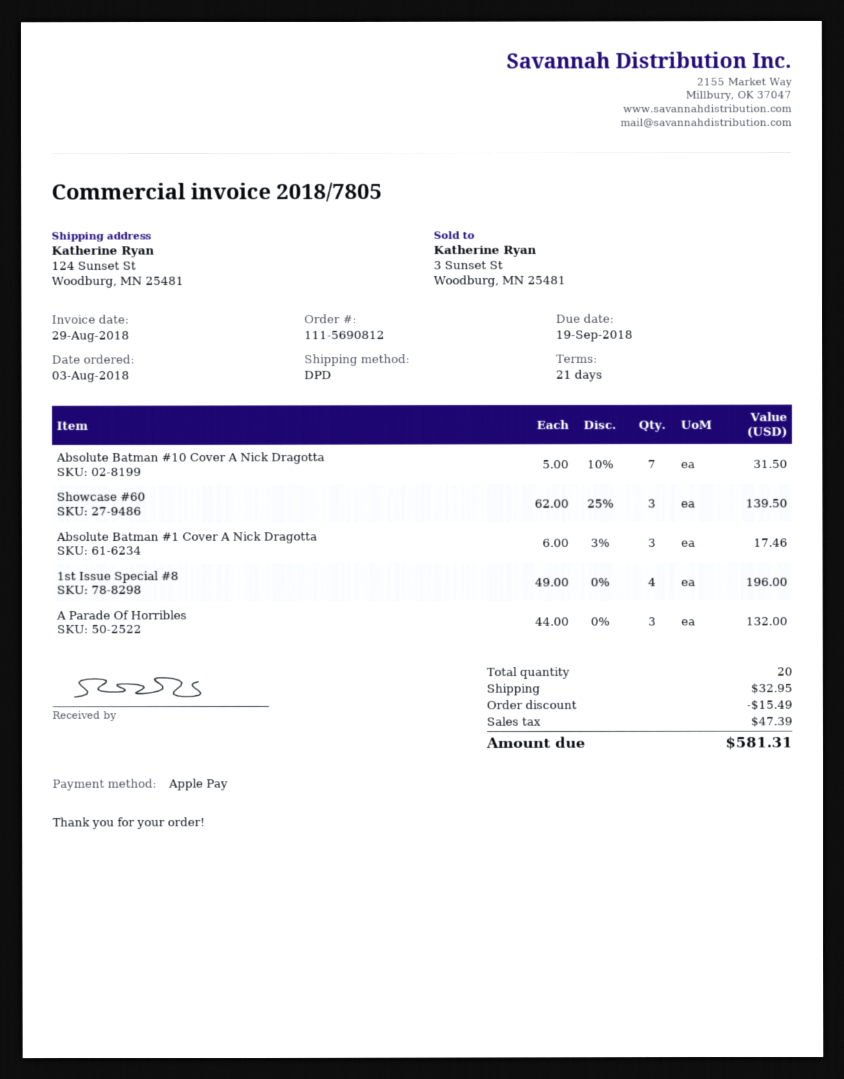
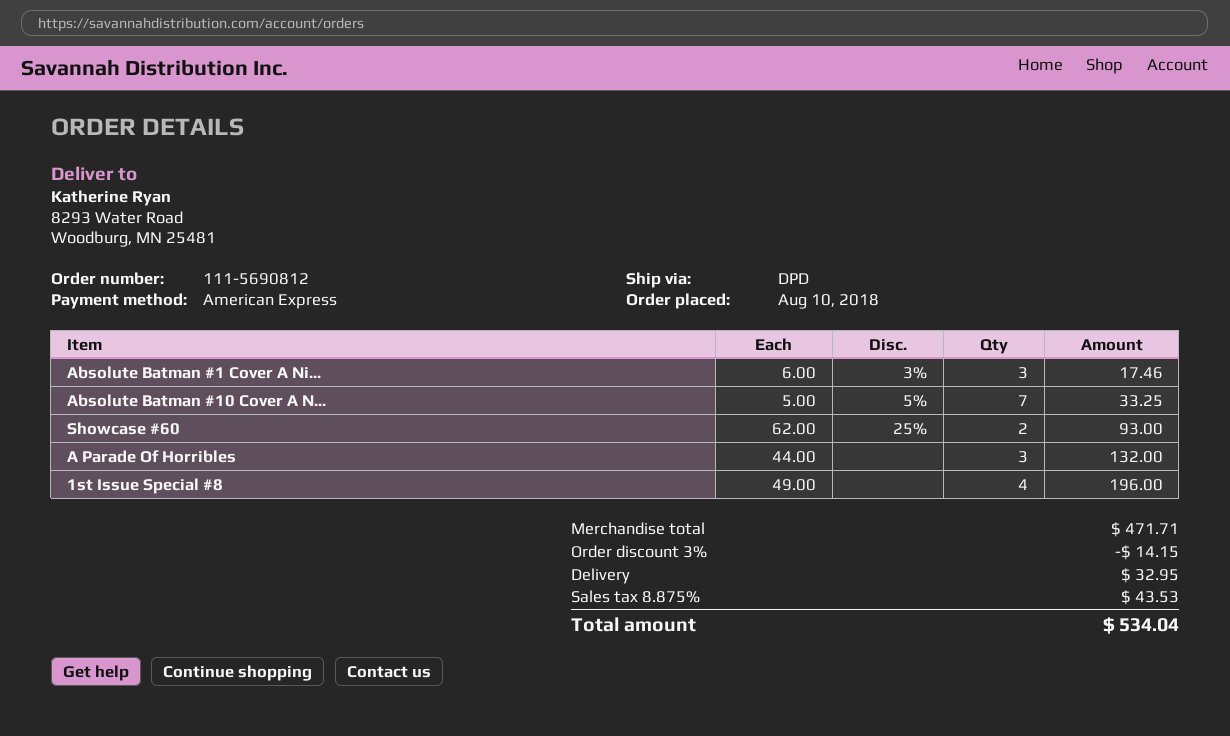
order date: 2018-08-03 -> 2018-08-10
payment method: Apple Pay -> American Express
ship to: 124 Sunset St, Woodburg, MN 25481 -> 8293 Water Road, Woodburg, MN 25481
Absolute Batman #10 Cover A Nick Dragotta: 7 x 5.00 - 10% = 31.50 -> 7 x 5.00 - 5% = 33.25
Showcase #60: 3 x 62.00 - 25% = 139.50 -> 2 x 62.00 - 25% = 93.00
discount: 15.49 -> 14.15
tax: 47.39 -> 43.53
total: 581.31 -> 534.04

